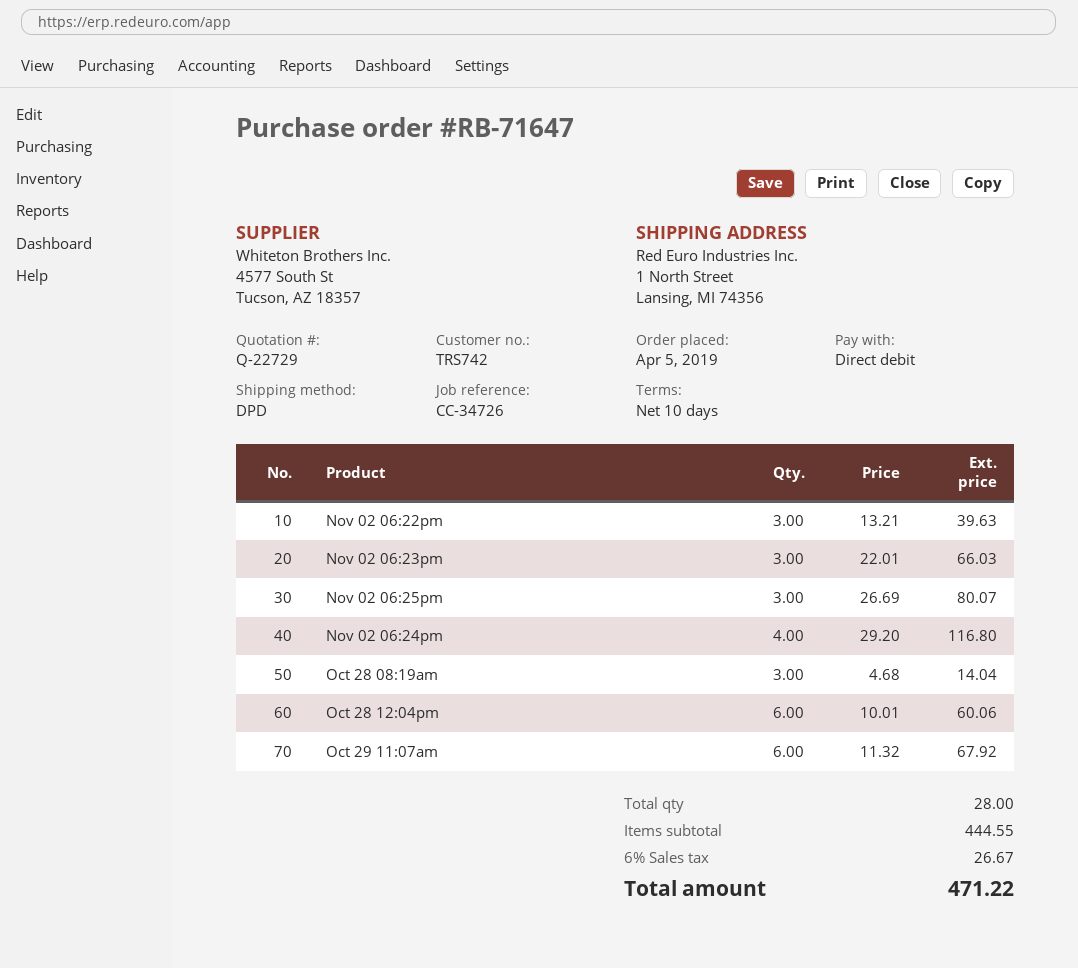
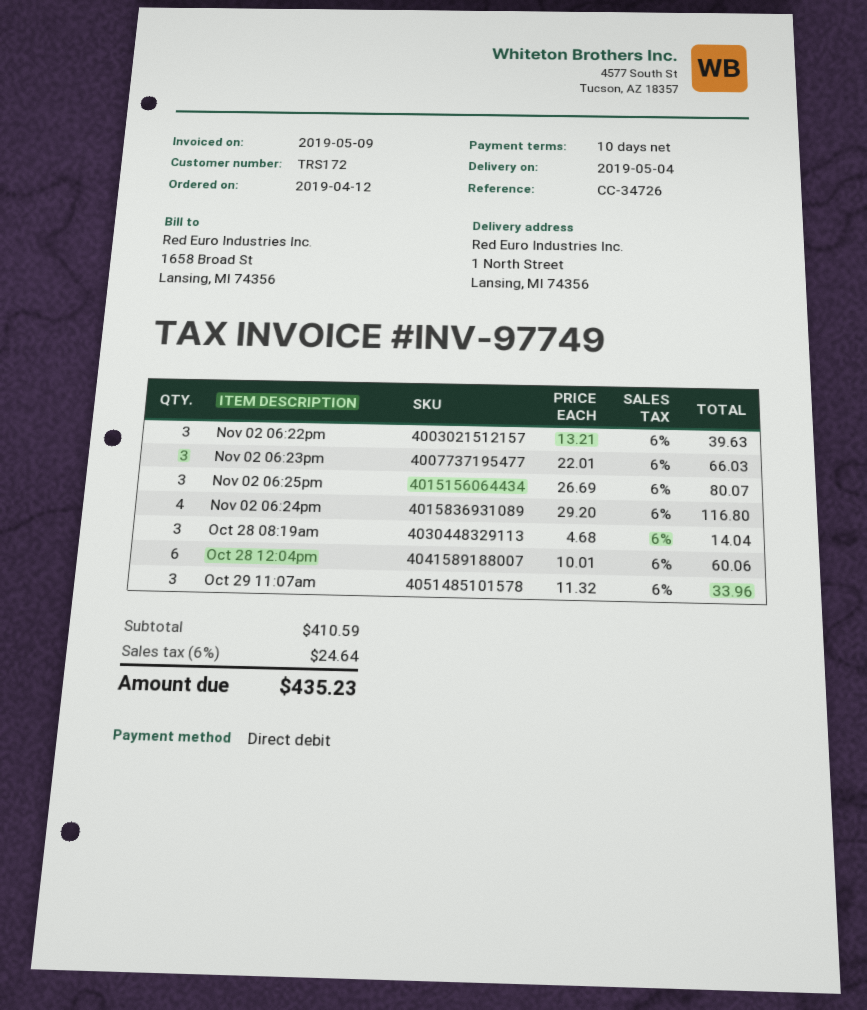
order date: 2019-04-05 -> 2019-04-12
customer number: TRS742 -> TRS172
Oct 29 11:07am: 6 x 11.32 = 67.92 -> 3 x 11.32 = 33.96
subtotal: 444.55 -> 410.59
tax: 6% = 26.67 -> 6% = 24.64
total: 471.22 -> 435.23

